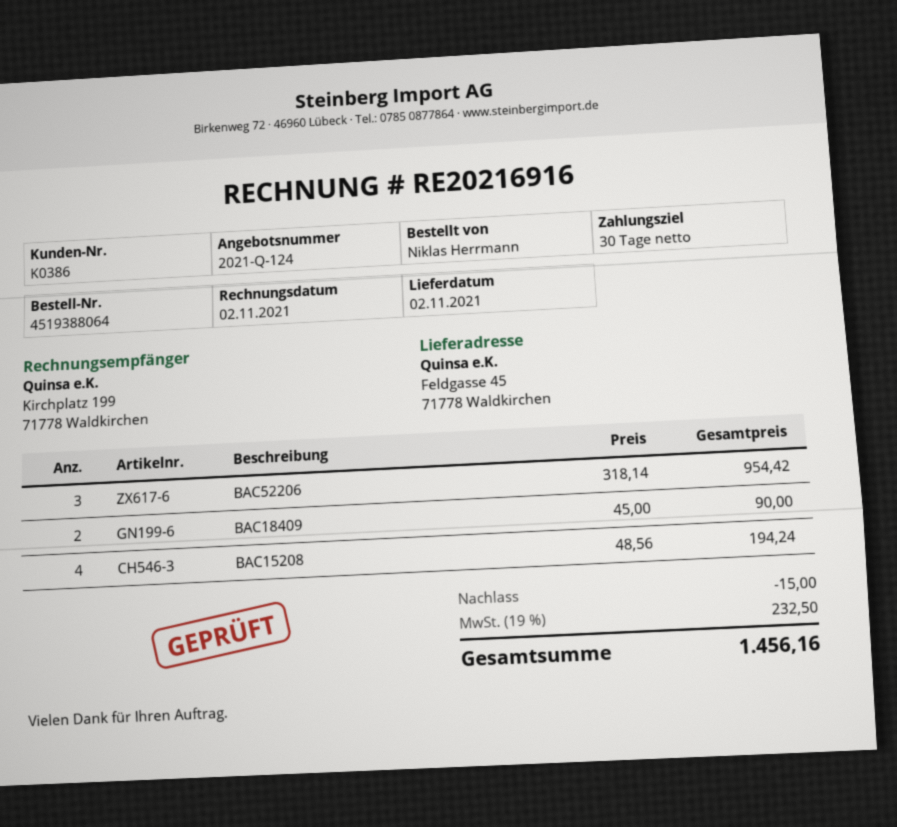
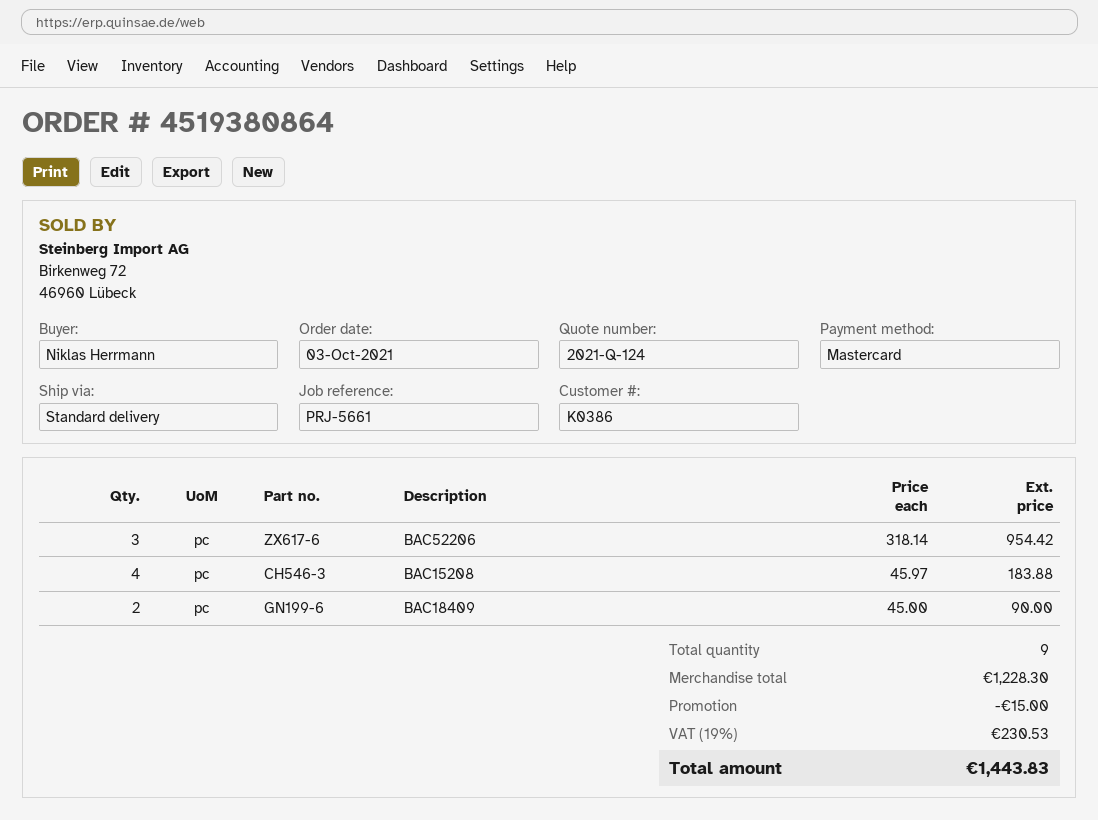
order number: 4519388064 -> 4519380864
BAC15208: 4 x 48.56 = 194.24 -> 4 x 45.97 = 183.88
tax: 19% = 232.50 -> 19% = 230.53
total: 1456.16 -> 1443.83

